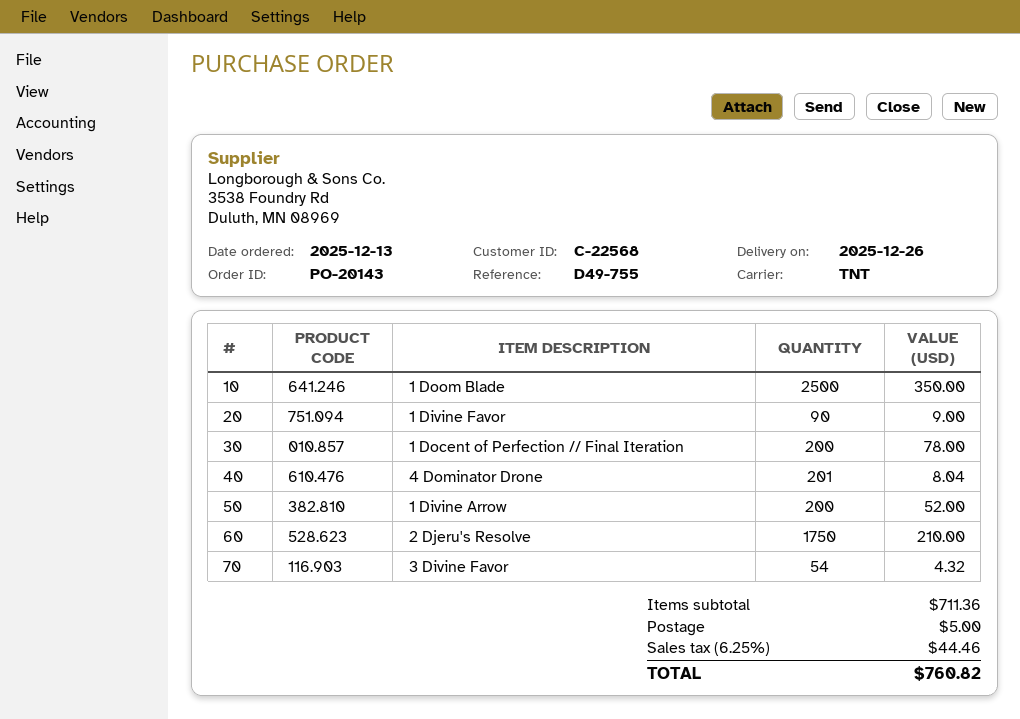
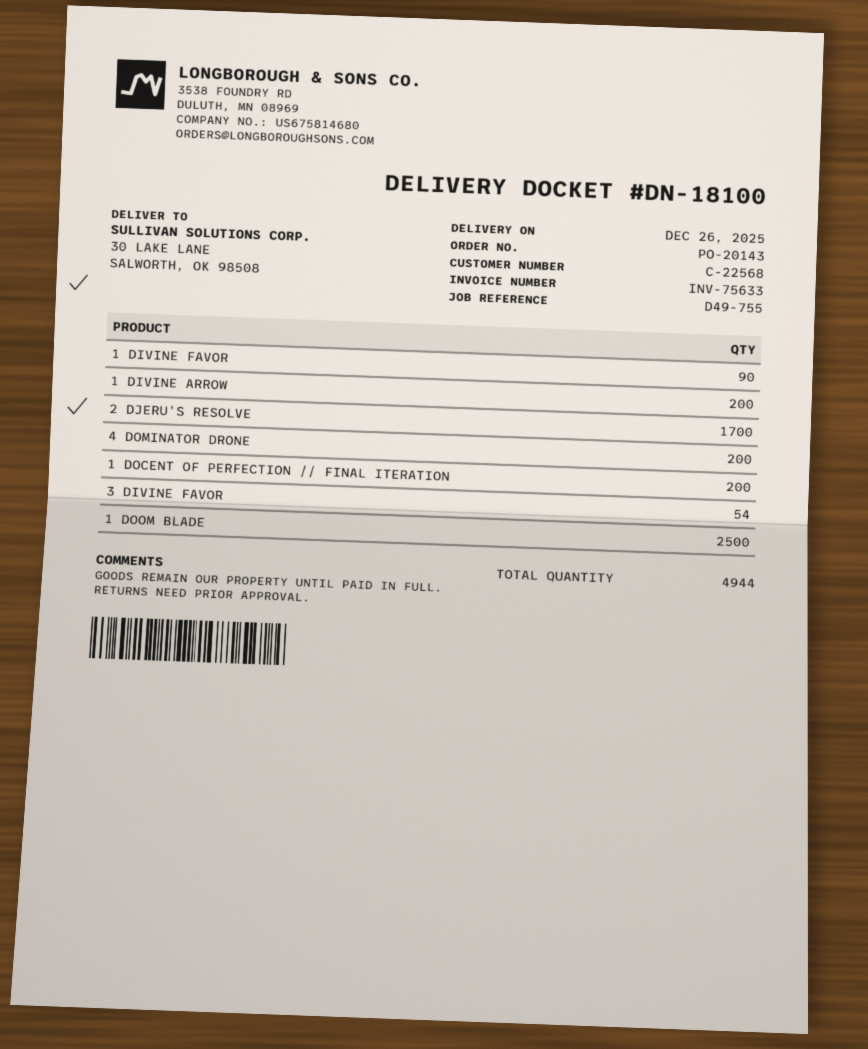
4 Dominator Drone: 201 -> 200
2 Djeru's Resolve: 1750 -> 1700

